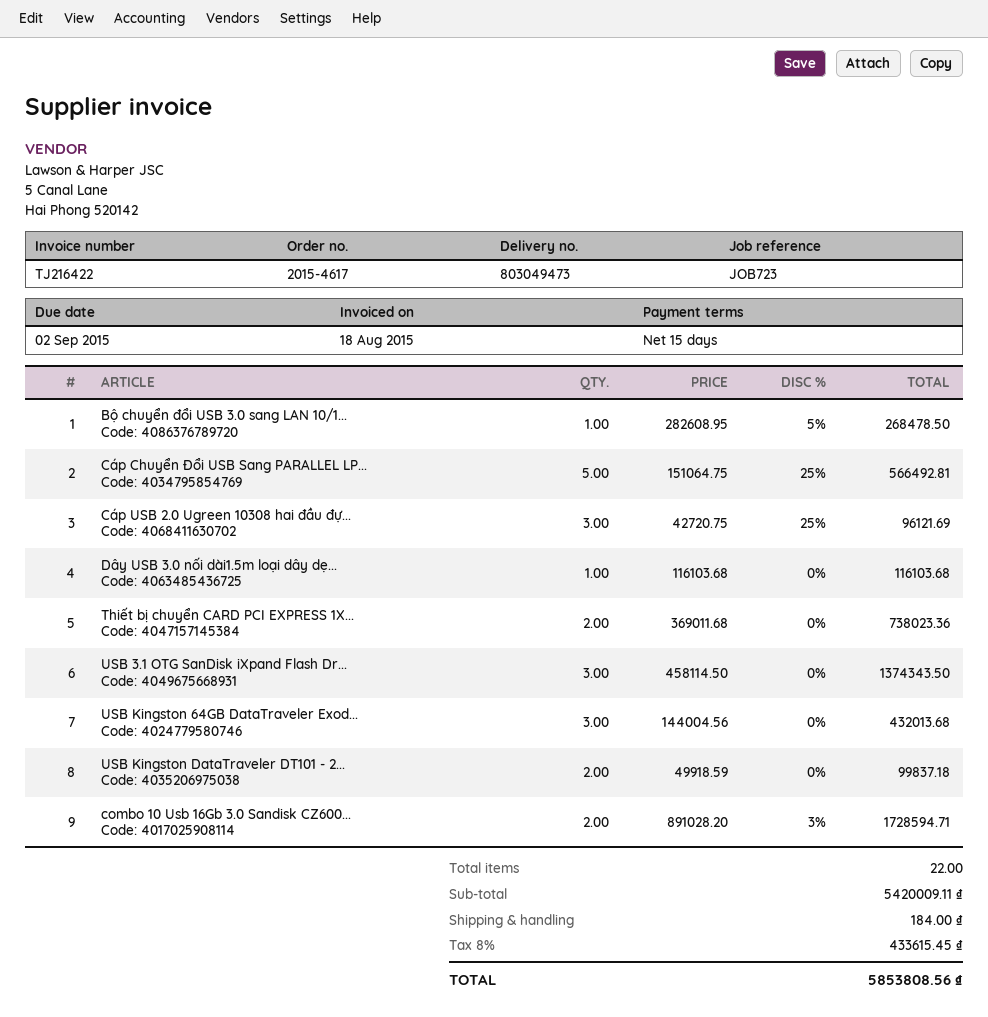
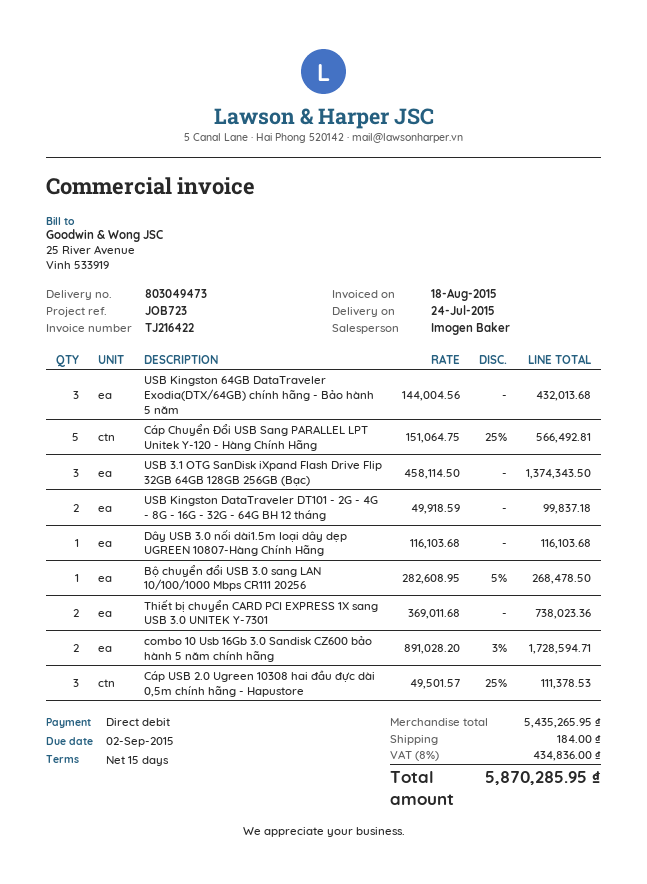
Cáp USB 2.0 Ugreen 10308 hai đầu đự...: 3 x 42720.75 - 25% = 96121.69 -> 3 x 49501.57 - 25% = 111378.53
subtotal: 5420009.11 -> 5435265.95
tax: 8% = 433615.45 -> 8% = 434836.00
total: 5853808.56 -> 5870285.95

